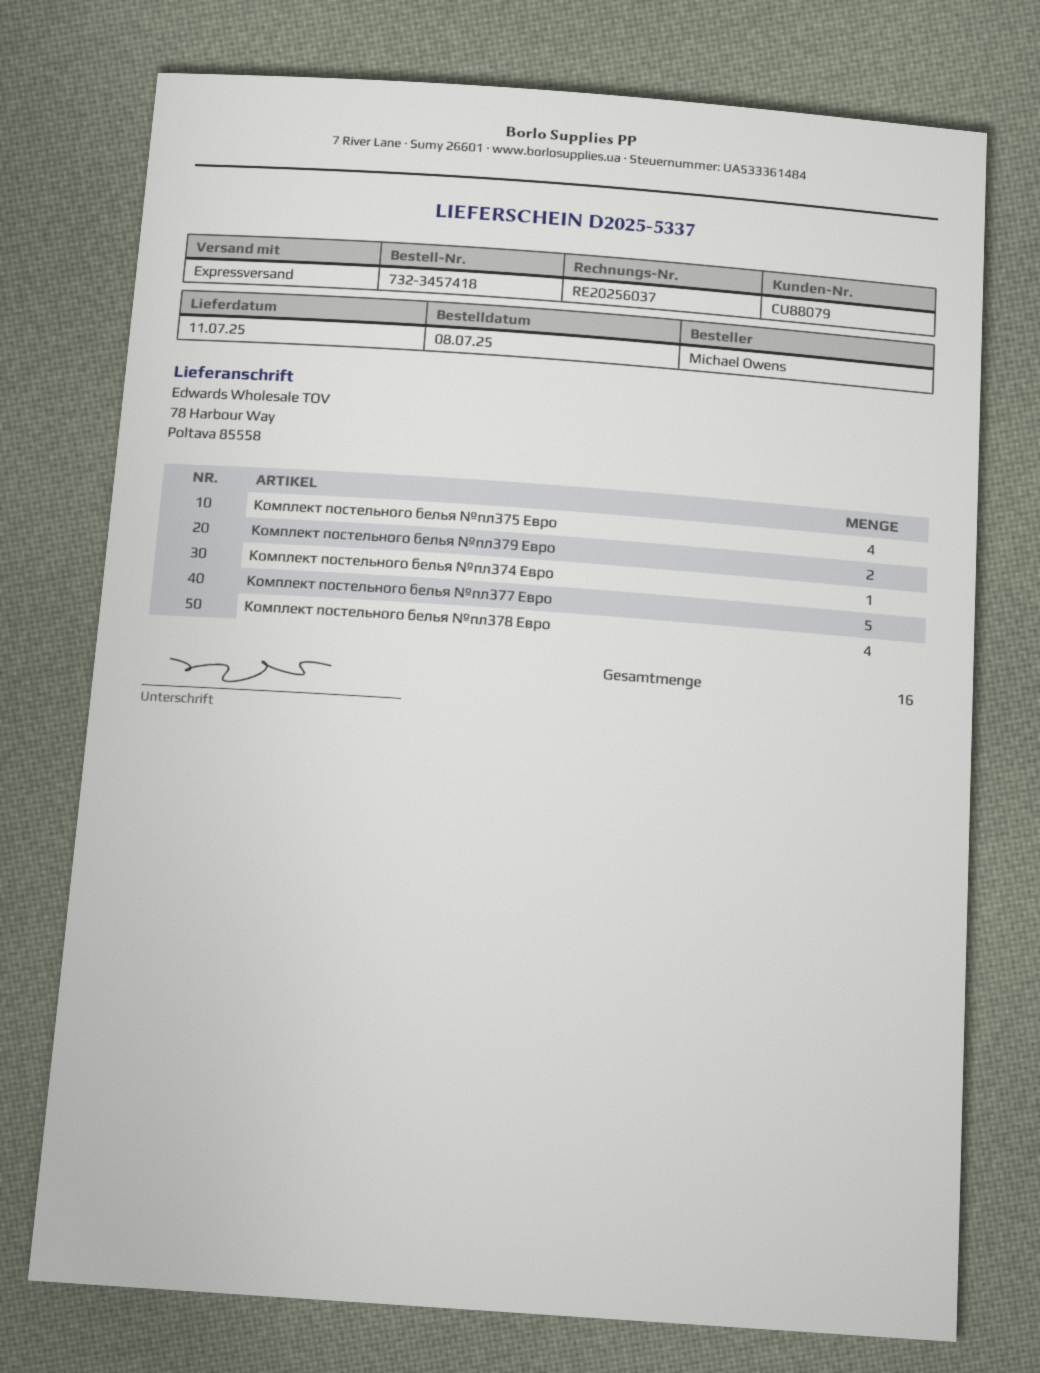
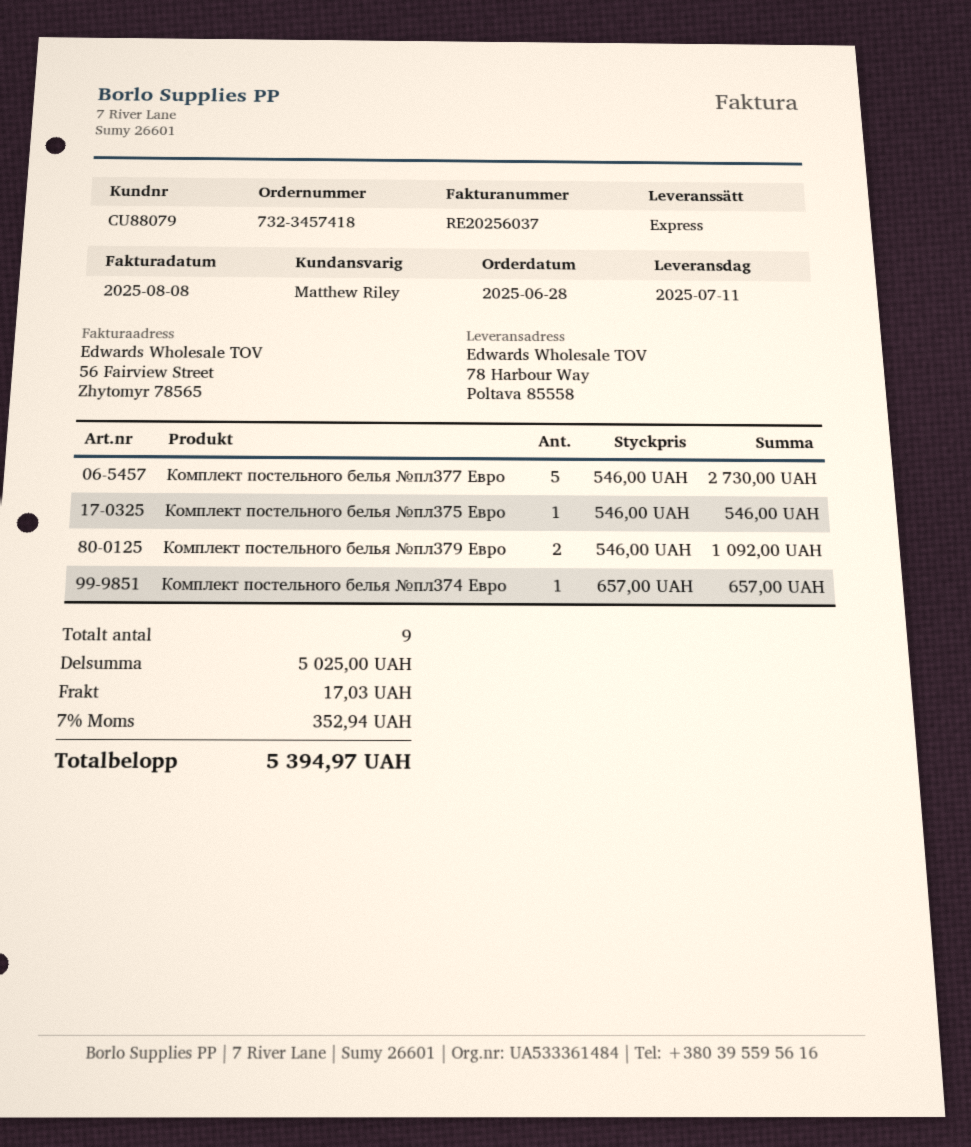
order date: 2025-07-08 -> 2025-06-28
Комплект постельного белья №пл375 Евро: 4 -> 1
Комплект постельного белья №пл378 Евро: 4 -> none
total quantity: 16 -> 9

